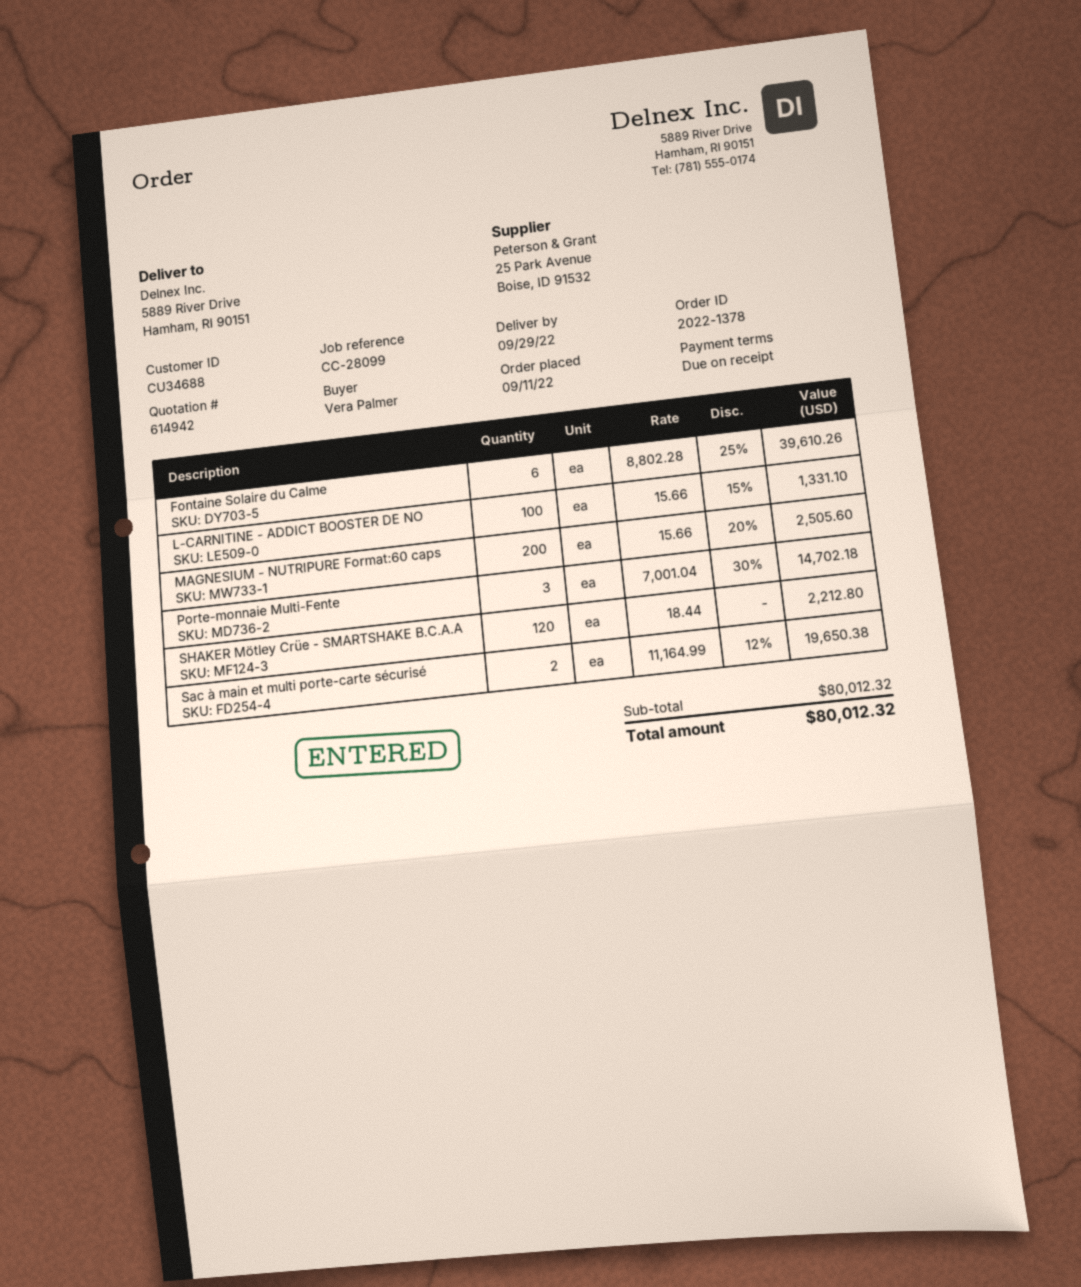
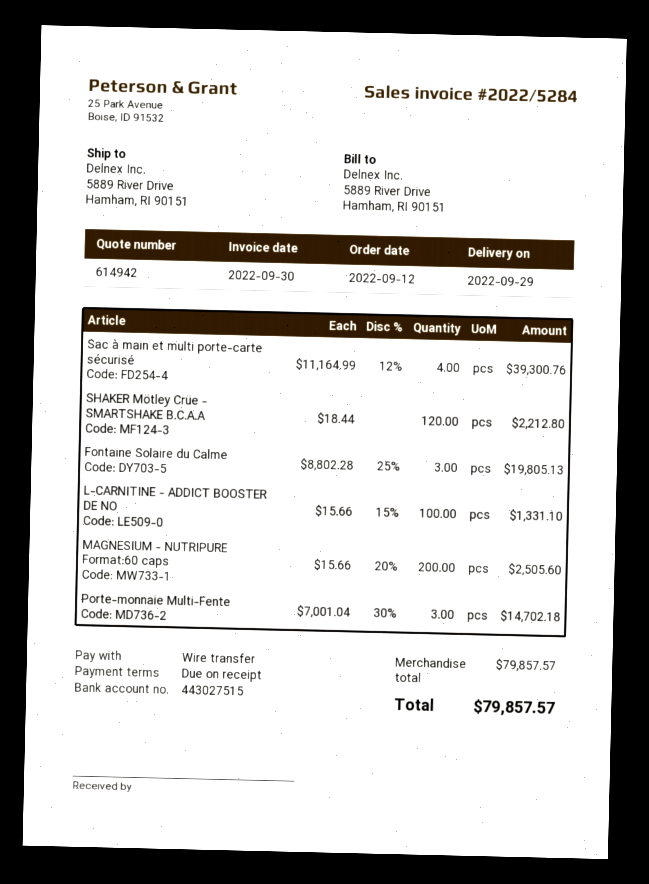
order date: 2022-09-11 -> 2022-09-12
Fontaine Solaire du Calme: 6 x 8802.28 - 25% = 39610.26 -> 3 x 8802.28 - 25% = 19805.13
Sac à main et multi porte-carte sécurisé: 2 x 11164.99 - 12% = 19650.38 -> 4 x 11164.99 - 12% = 39300.76
subtotal: 80012.32 -> 79857.57
total: 80012.32 -> 79857.57

